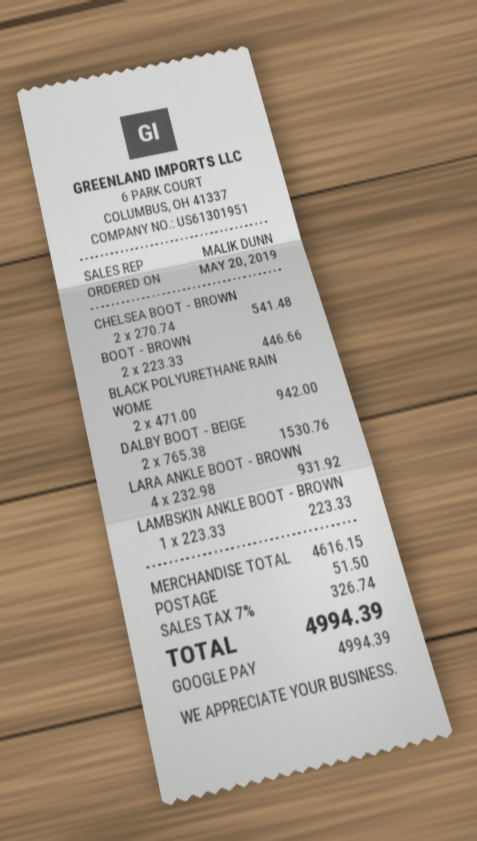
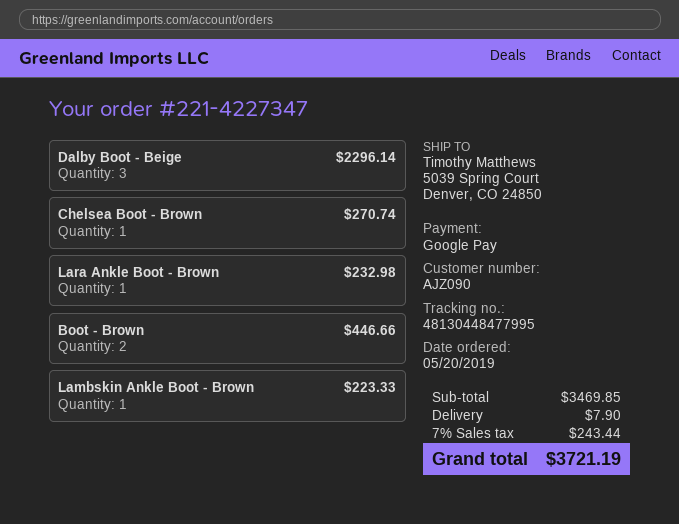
CHELSEA BOOT - BROWN: 2 for 541.48 -> 1 for 270.74
BLACK POLYURETHANE RAIN WOME: 2 for 942.00 -> none
DALBY BOOT - BEIGE: 2 for 1530.76 -> 3 for 2296.14
LARA ANKLE BOOT - BROWN: 4 for 931.92 -> 1 for 232.98
subtotal: 4616.15 -> 3469.85
shipping: 51.50 -> 7.90
tax: 7% = 326.74 -> 7% = 243.44
total: 4994.39 -> 3721.19

